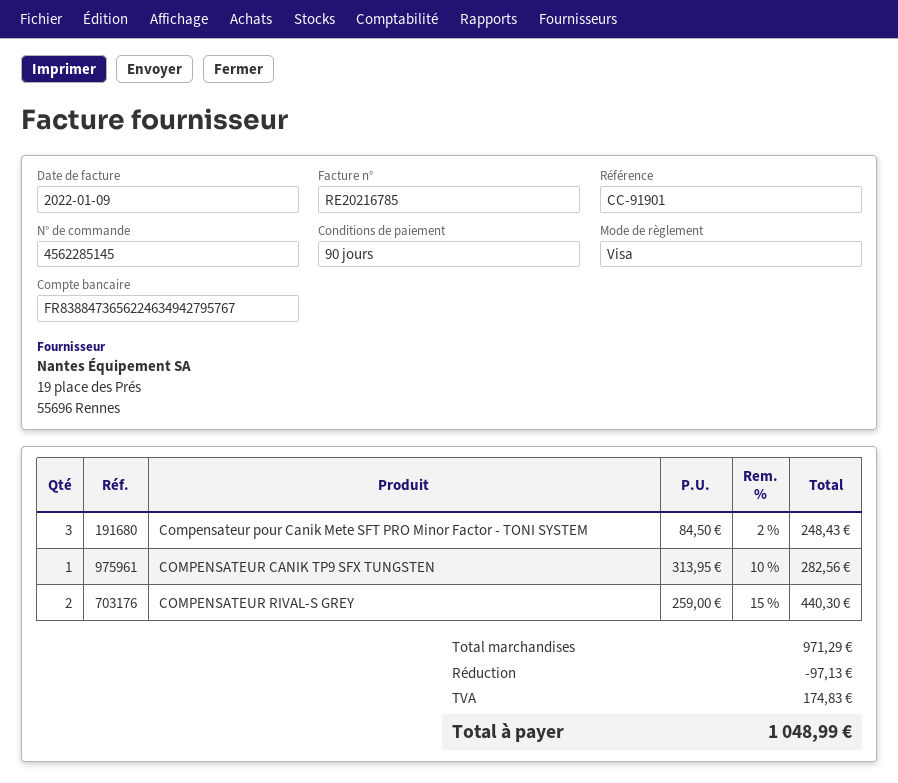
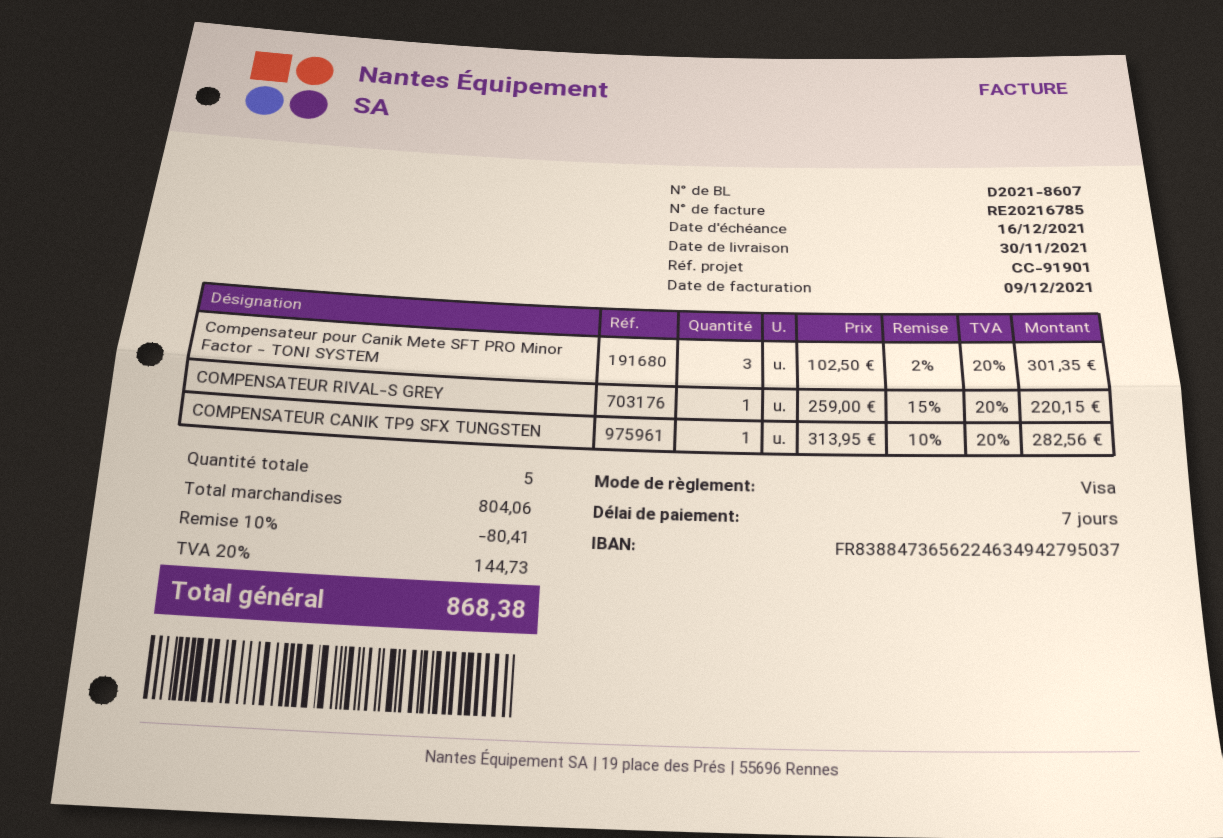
invoice date: 2022-01-09 -> 2021-12-09
payment terms: 90 days -> 7 days
bank account: FR8388473656224634942795767 -> FR8388473656224634942795037
Compensateur pour Canik Mete SFT PRO Minor Factor - TONI SYSTEM: 3 x 84.50 - 2% = 248.43 -> 3 x 102.50 - 2% = 301.35
COMPENSATEUR RIVAL-S GREY: 2 x 259.00 - 15% = 440.30 -> 1 x 259.00 - 15% = 220.15
subtotal: 971.29 -> 804.06
discount: 97.13 -> 80.41
tax: 174.83 -> 144.73
total: 1048.99 -> 868.38

